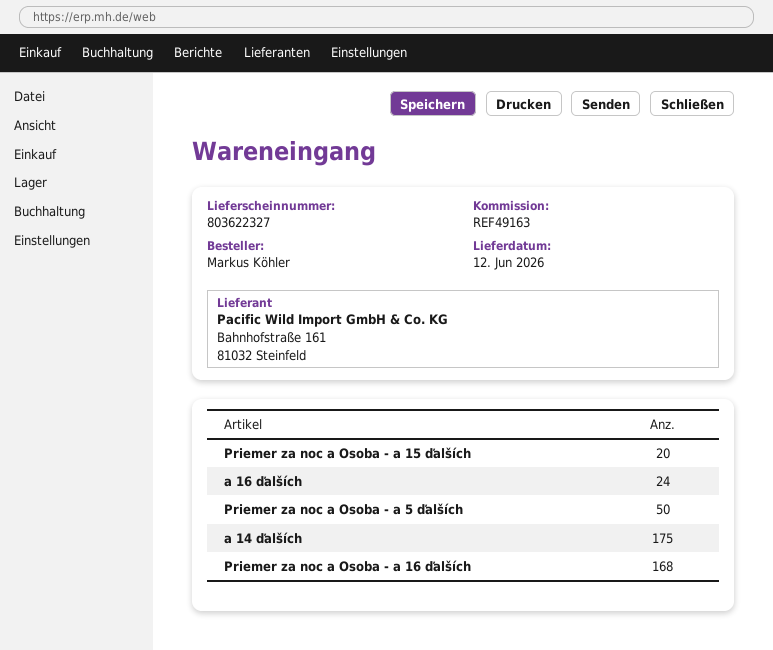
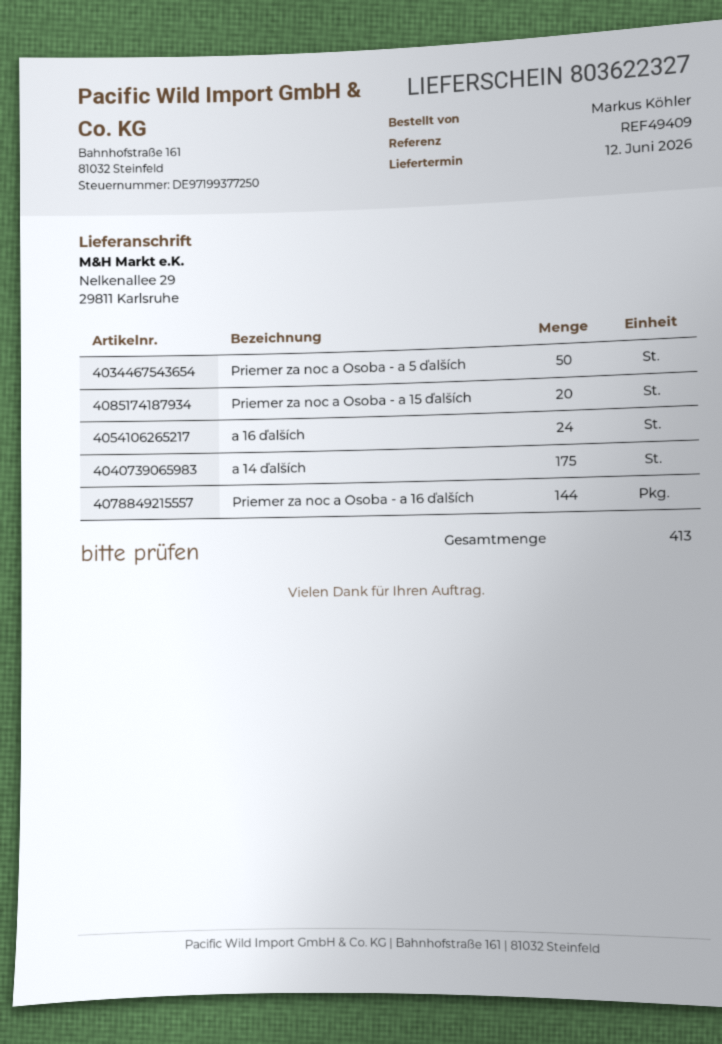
reference: REF49163 -> REF49409
Priemer za noc a Osoba - a 16 ďalších: 168 -> 144

